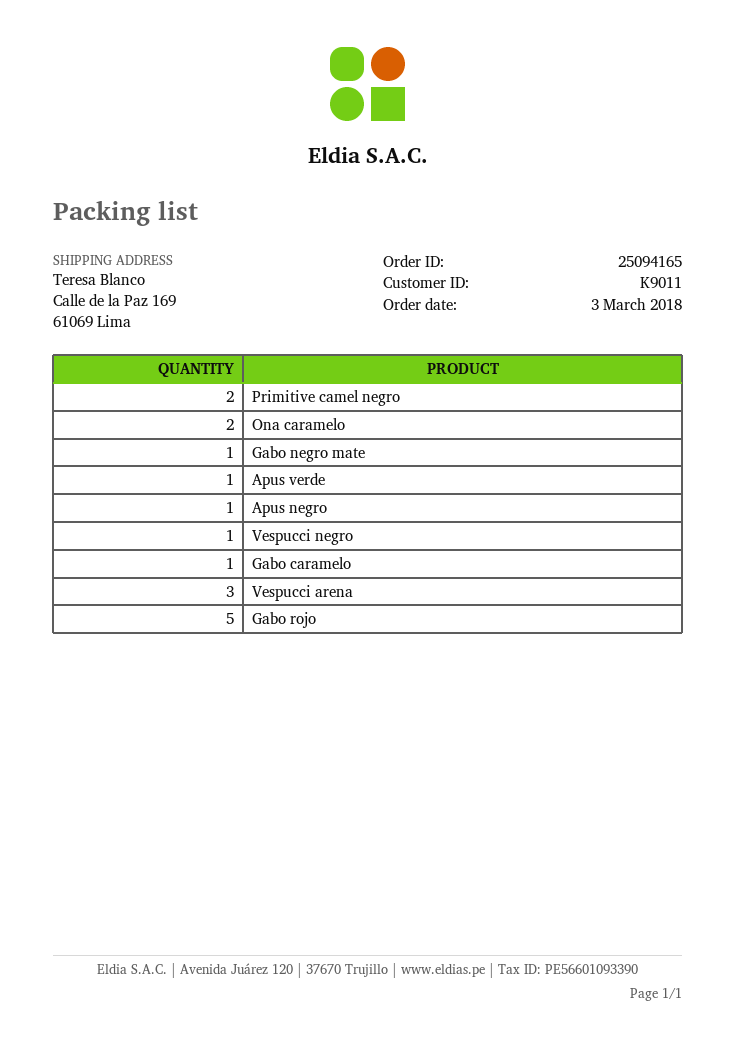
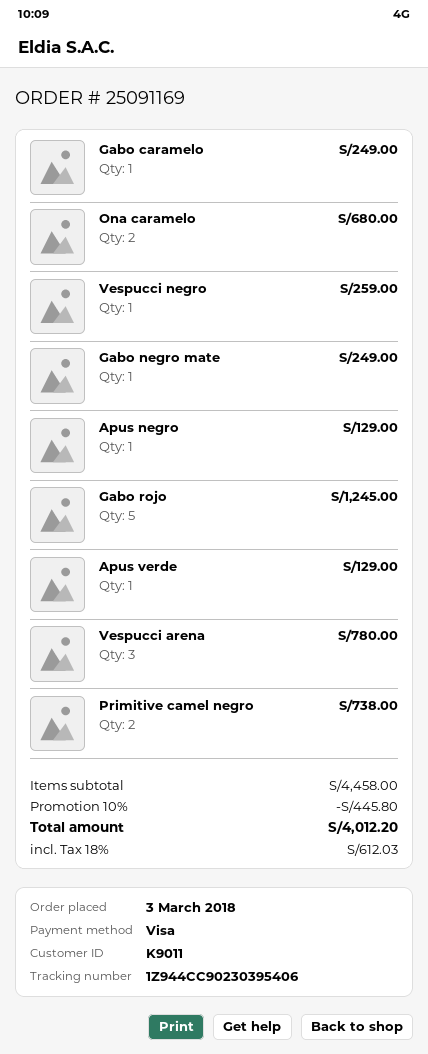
order number: 25094165 -> 25091169

